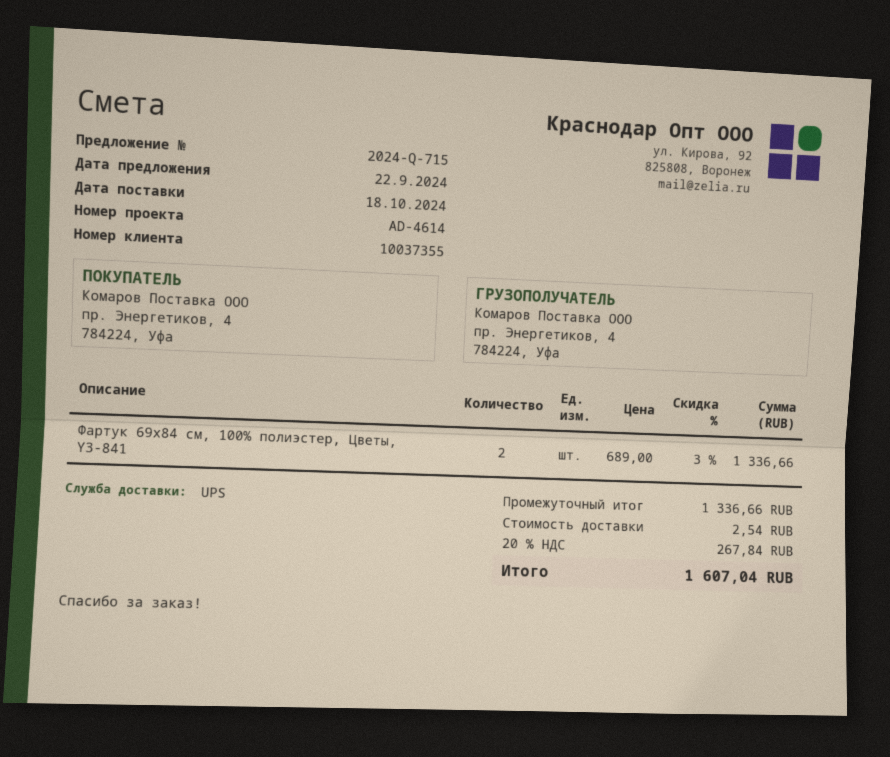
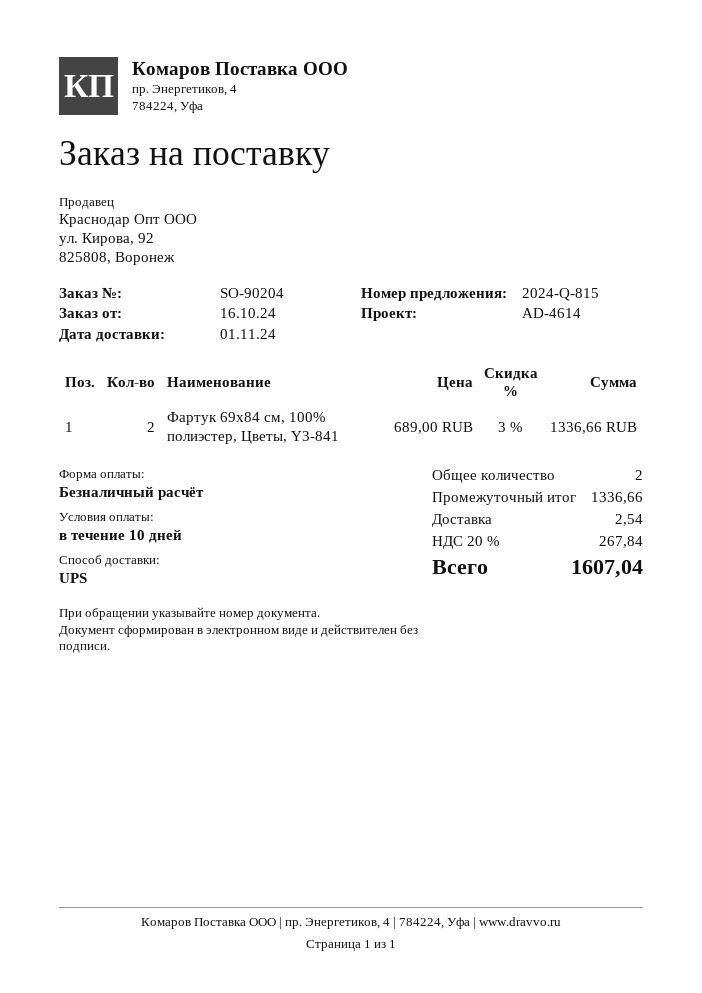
quote number: 2024-Q-715 -> 2024-Q-815
delivery date: 2024-10-18 -> 2024-11-01

